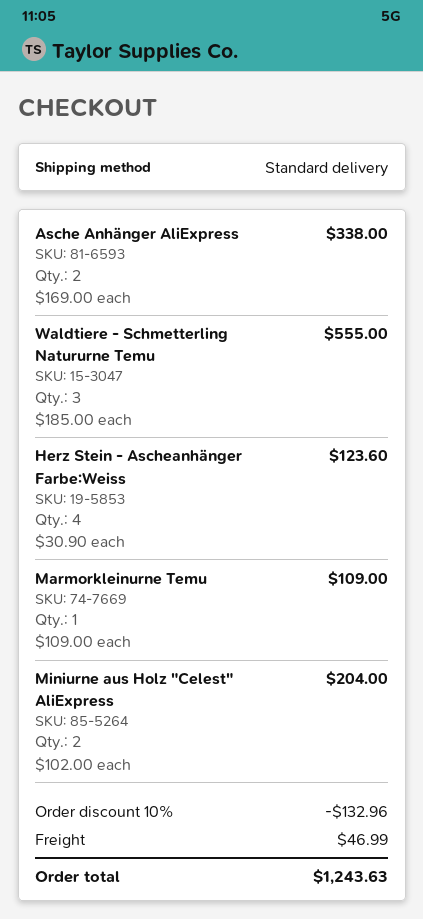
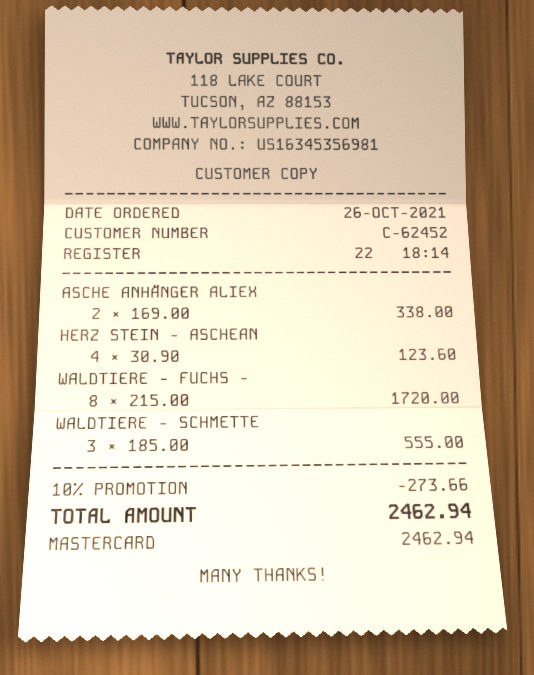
Marmorkleinurne Temu: 1 x 109.00 = 109.00 -> none
Miniurne aus Holz "Celest" AliExpress: 2 x 102.00 = 204.00 -> none
WALDTIERE - FUCHS -: none -> 8 x 215.00 = 1720.00
discount: 10% = 132.96 -> 10% = 273.66
shipping: 46.99 -> none
total: 1243.63 -> 2462.94

